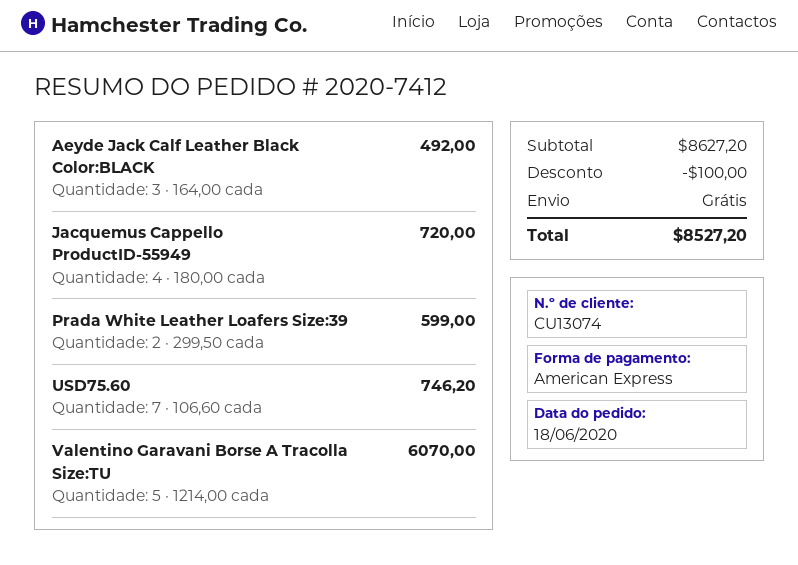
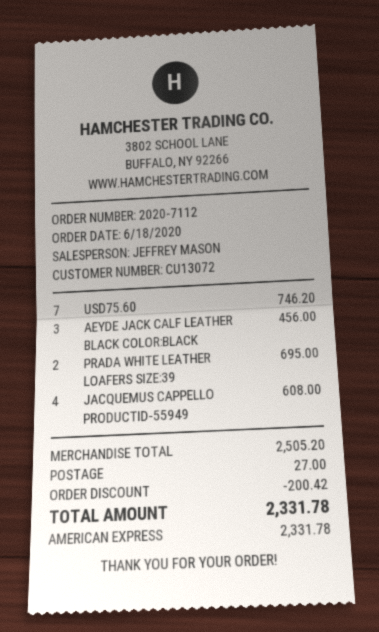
order number: 2020-7412 -> 2020-7112
customer number: CU13074 -> CU13072
Aeyde Jack Calf Leather Black Color:BLACK: 3 for 492.00 -> 3 for 456.00
Jacquemus Cappello ProductID-55949: 4 for 720.00 -> 4 for 608.00
Prada White Leather Loafers Size:39: 2 for 599.00 -> 2 for 695.00
Valentino Garavani Borse A Tracolla Size:TU: 5 for 6070.00 -> none
subtotal: 8627.20 -> 2505.20
discount: 100.00 -> 200.42
shipping: 0.00 -> 27.00
total: 8527.20 -> 2331.78

